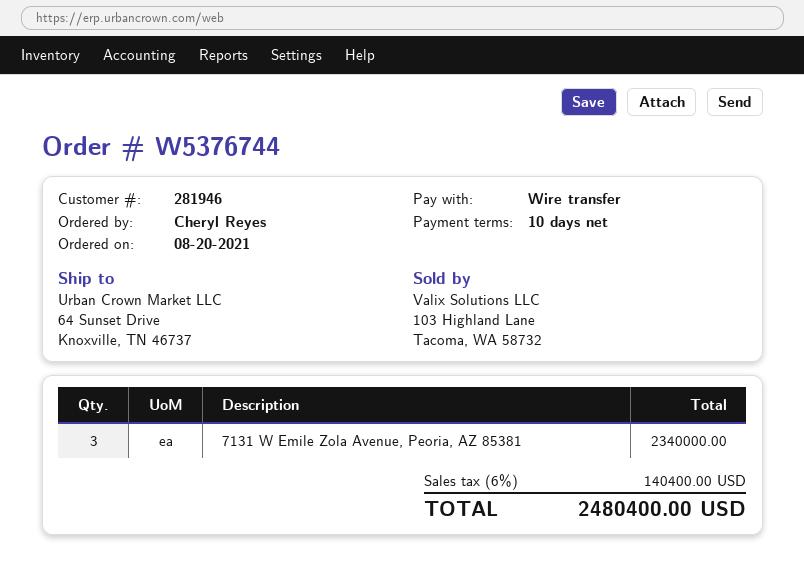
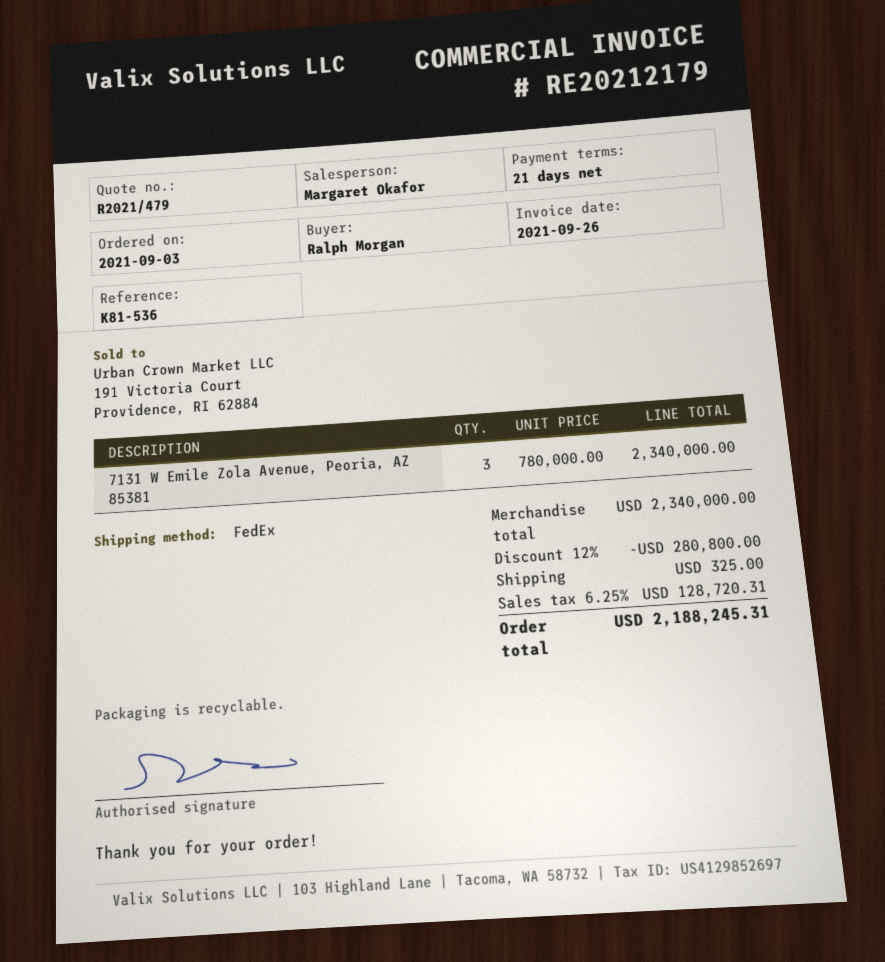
order date: 2021-08-20 -> 2021-09-03
payment terms: 10 days -> 21 days
ordered by: Cheryl Reyes -> Ralph Morgan
discount: none -> 12% = 280800.00
shipping: none -> 325.00
tax: 6% = 140400.00 -> 6.25% = 128720.31
total: 2480400.00 -> 2188245.31

